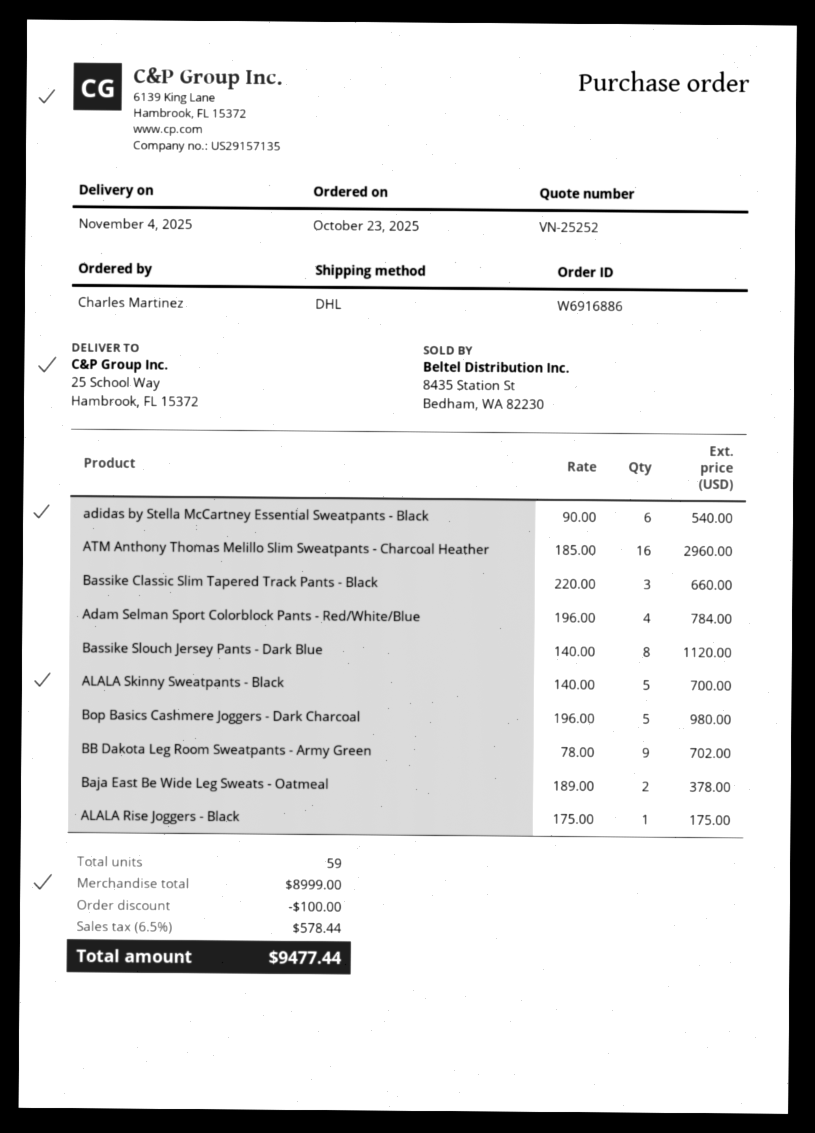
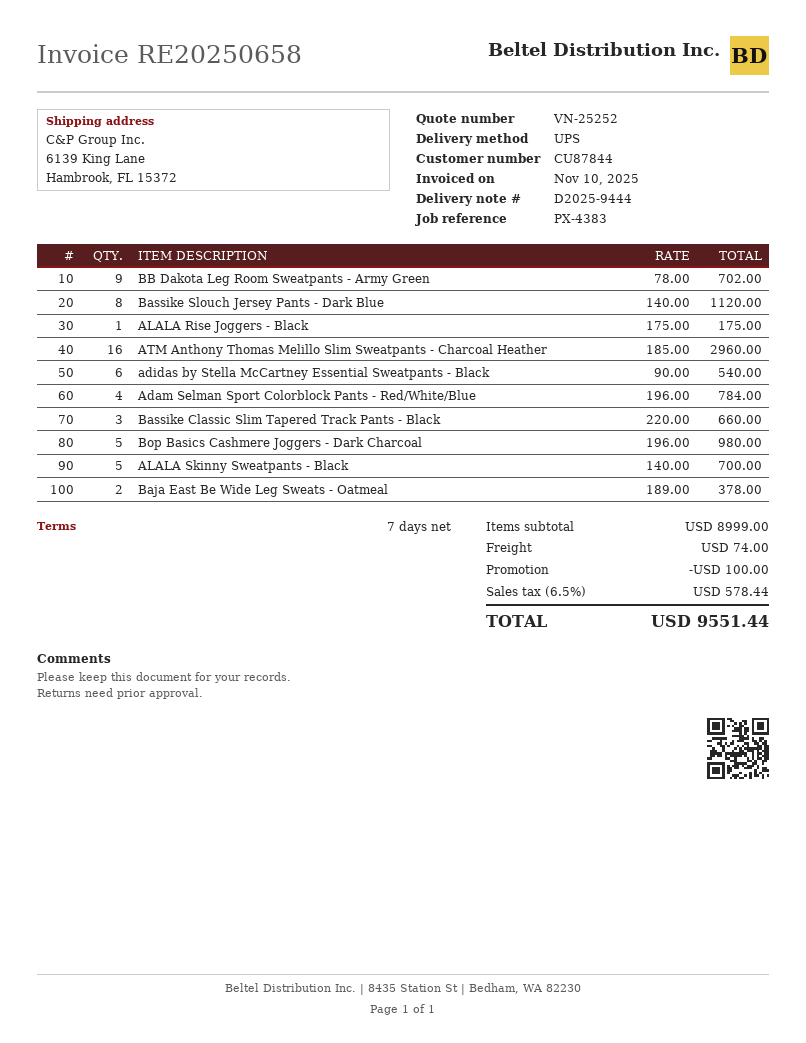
shipping method: DHL -> UPS
ship to: 25 School Way, Hambrook, FL 15372 -> 6139 King Lane, Hambrook, FL 15372
shipping: none -> 74.00
total: 9477.44 -> 9551.44

